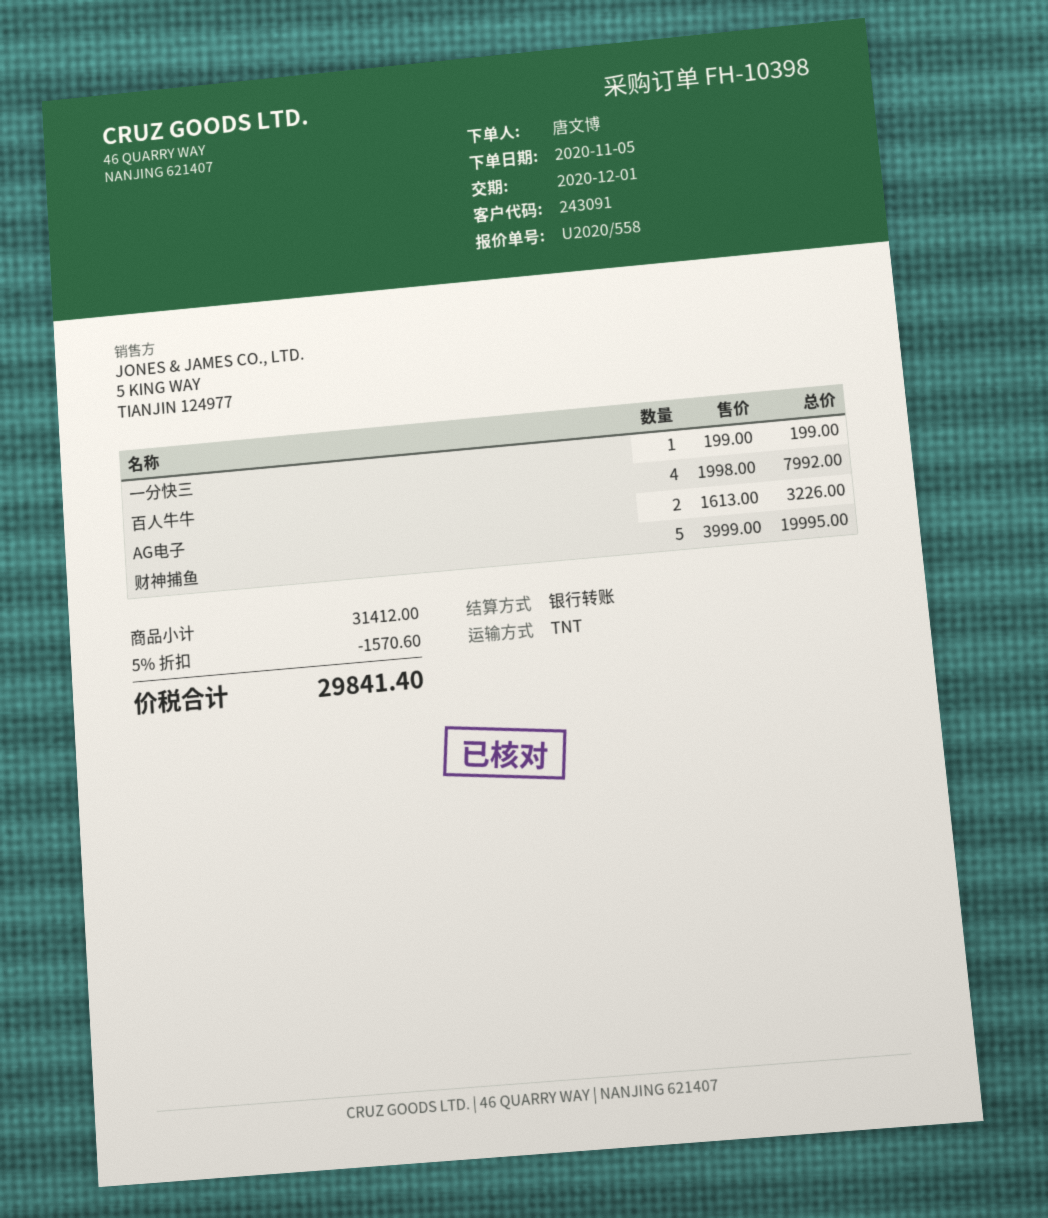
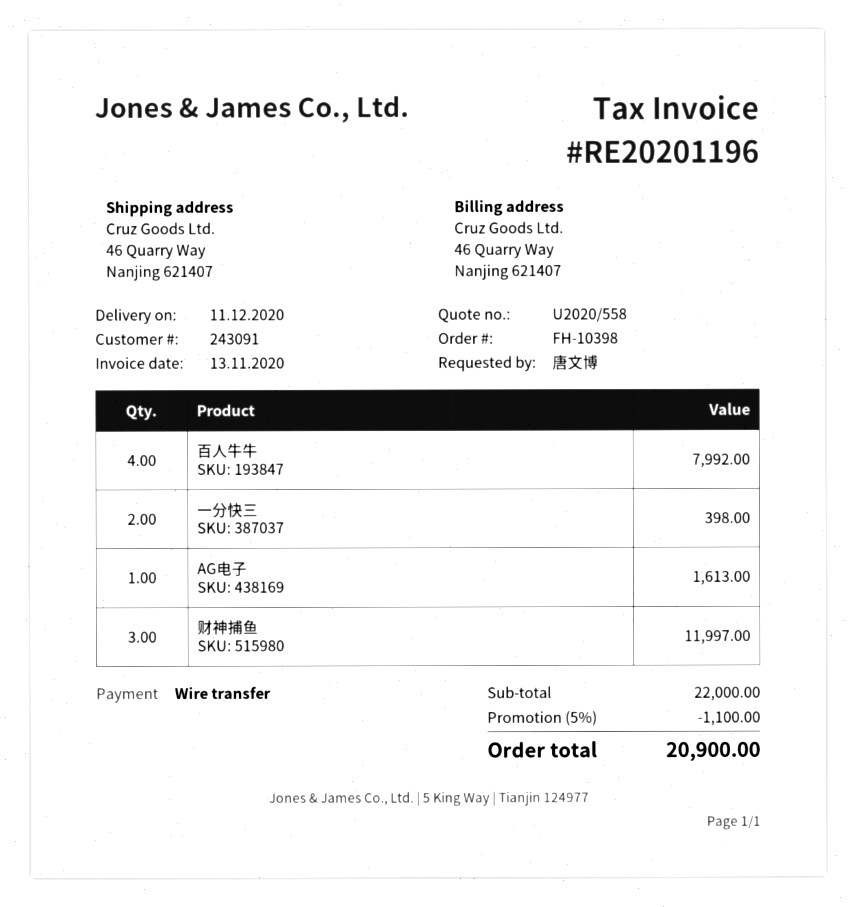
delivery date: 2020-12-01 -> 2020-12-11
一分快三: 1 for 199.00 -> 2 for 398.00
AG电子: 2 for 3226.00 -> 1 for 1613.00
财神捕鱼: 5 for 19995.00 -> 3 for 11997.00
subtotal: 31412.00 -> 22000.00
discount: 5% = 1570.60 -> 5% = 1100.00
total: 29841.40 -> 20900.00

